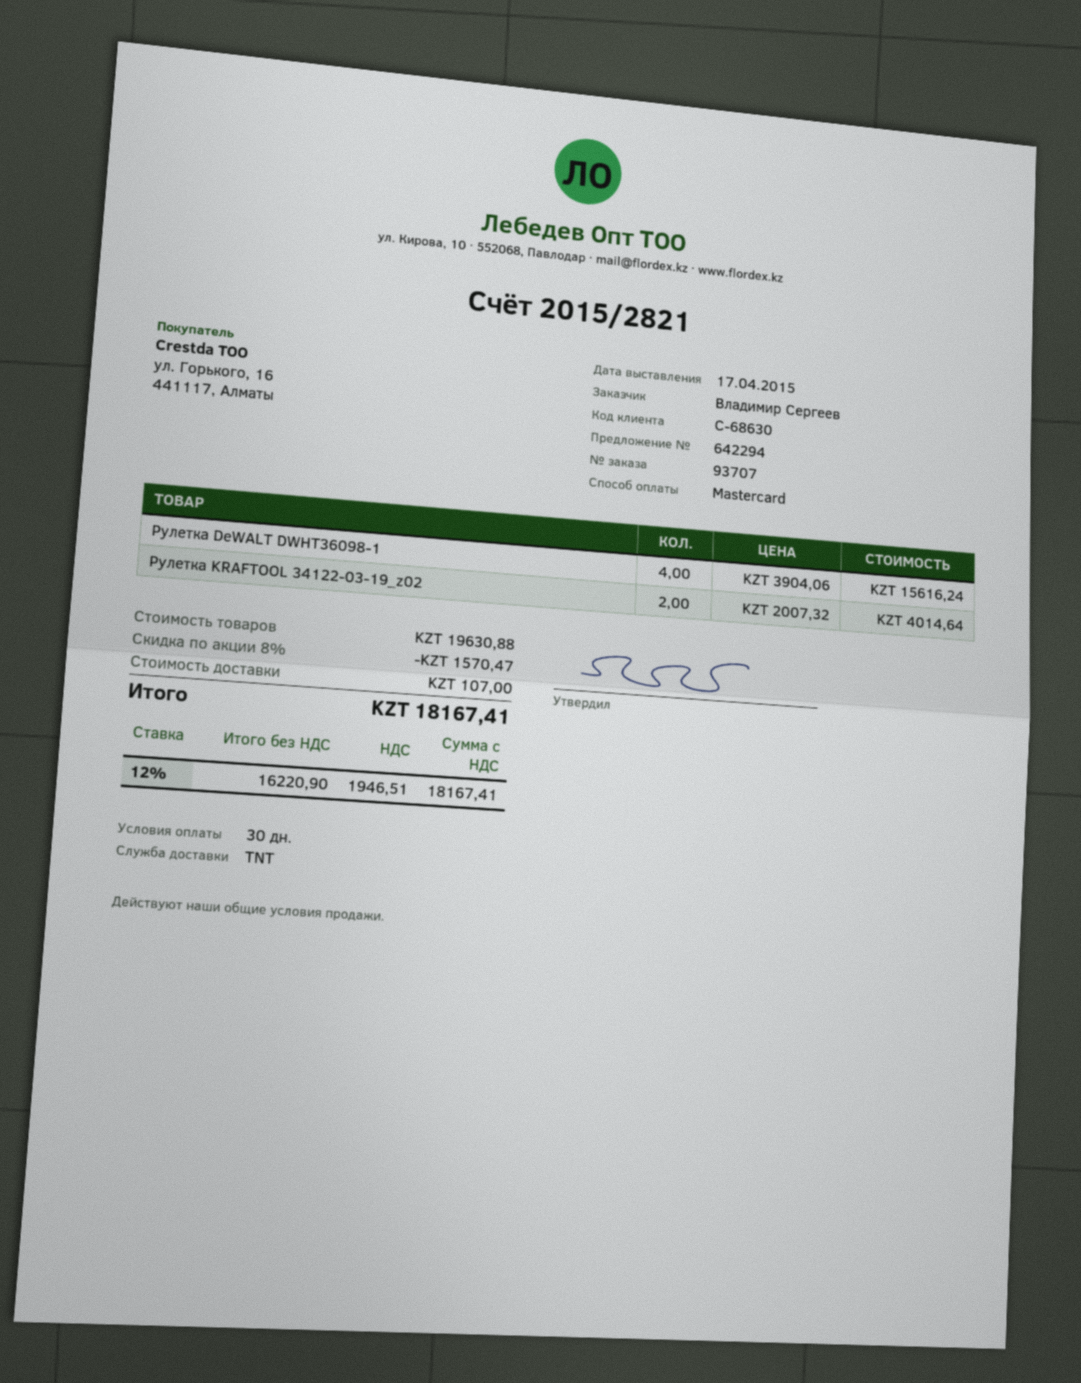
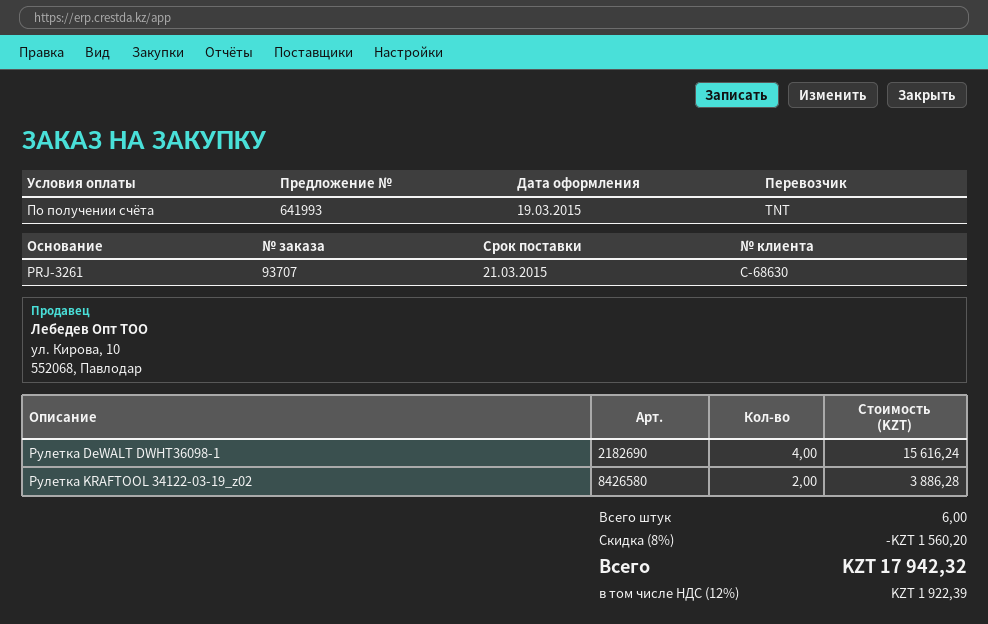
quote number: 642294 -> 641993
payment terms: 30 days -> on receipt
Рулетка KRAFTOOL 34122-03-19_z02: 2 for 4014.64 -> 2 for 3886.28
discount: 8% = 1570.47 -> 8% = 1560.20
shipping: 107.00 -> none
tax: 12% = 1946.51 -> 12% = 1922.39
total: 18167.41 -> 17942.32

